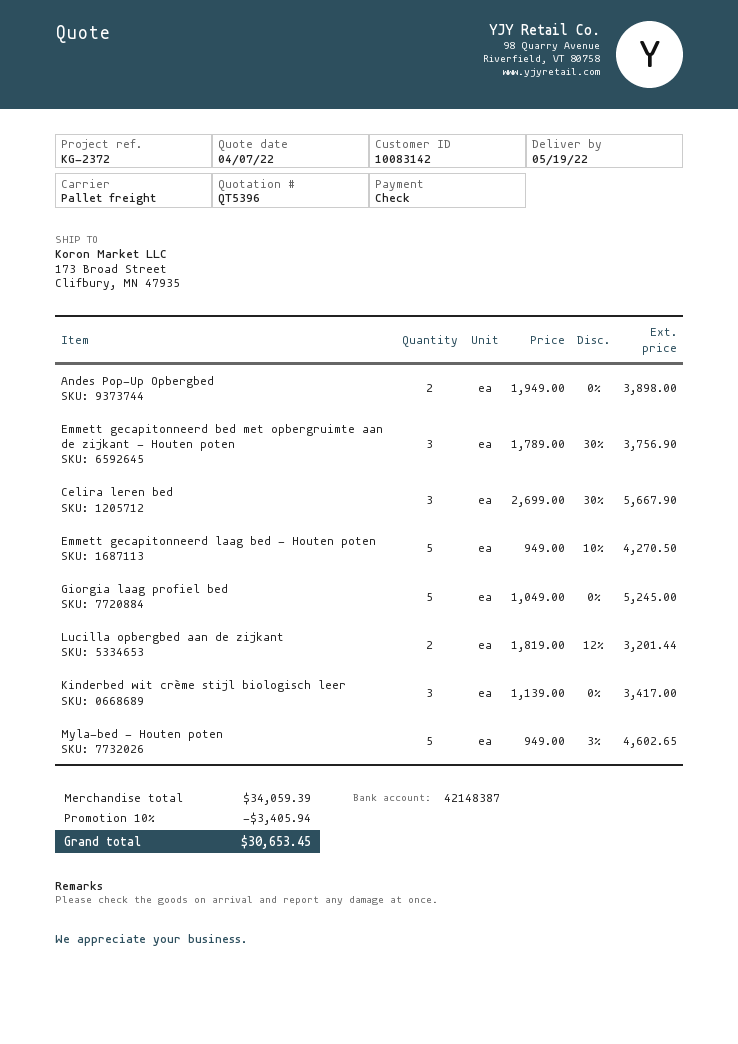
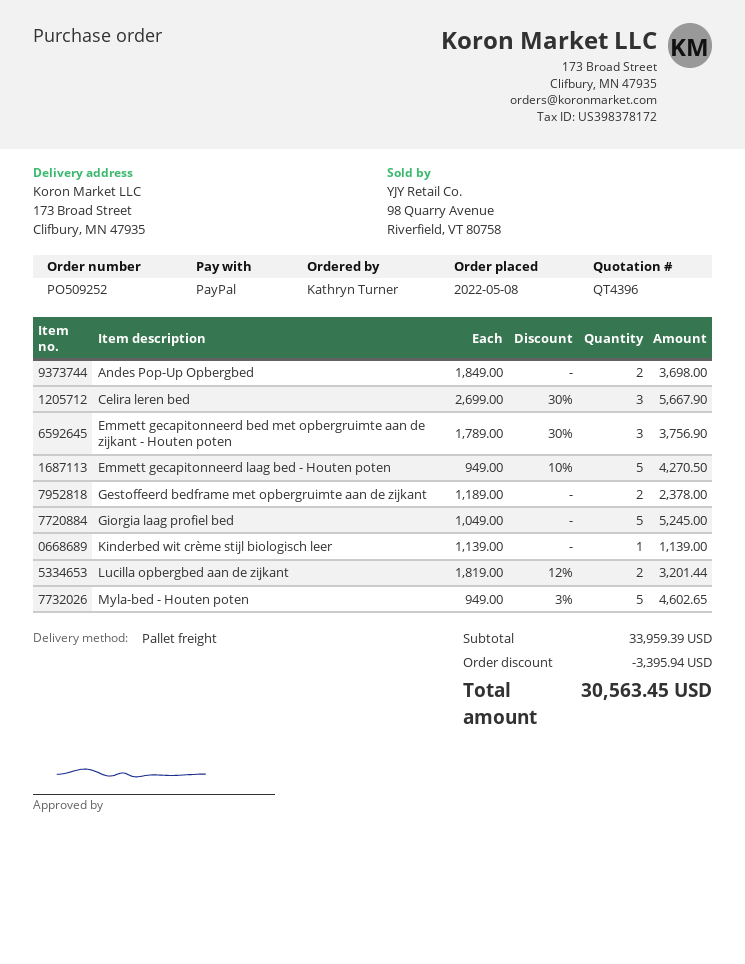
quote number: QT5396 -> QT4396
payment method: cheque -> PayPal
Andes Pop-Up Opbergbed: 2 x 1949.00 = 3898.00 -> 2 x 1849.00 = 3698.00
Kinderbed wit crème stijl biologisch leer: 3 x 1139.00 = 3417.00 -> 1 x 1139.00 = 1139.00
Gestoffeerd bedframe met opbergruimte aan de zijkant: none -> 2 x 1189.00 = 2378.00
subtotal: 34059.39 -> 33959.39
discount: 3405.94 -> 3395.94
total: 30653.45 -> 30563.45

